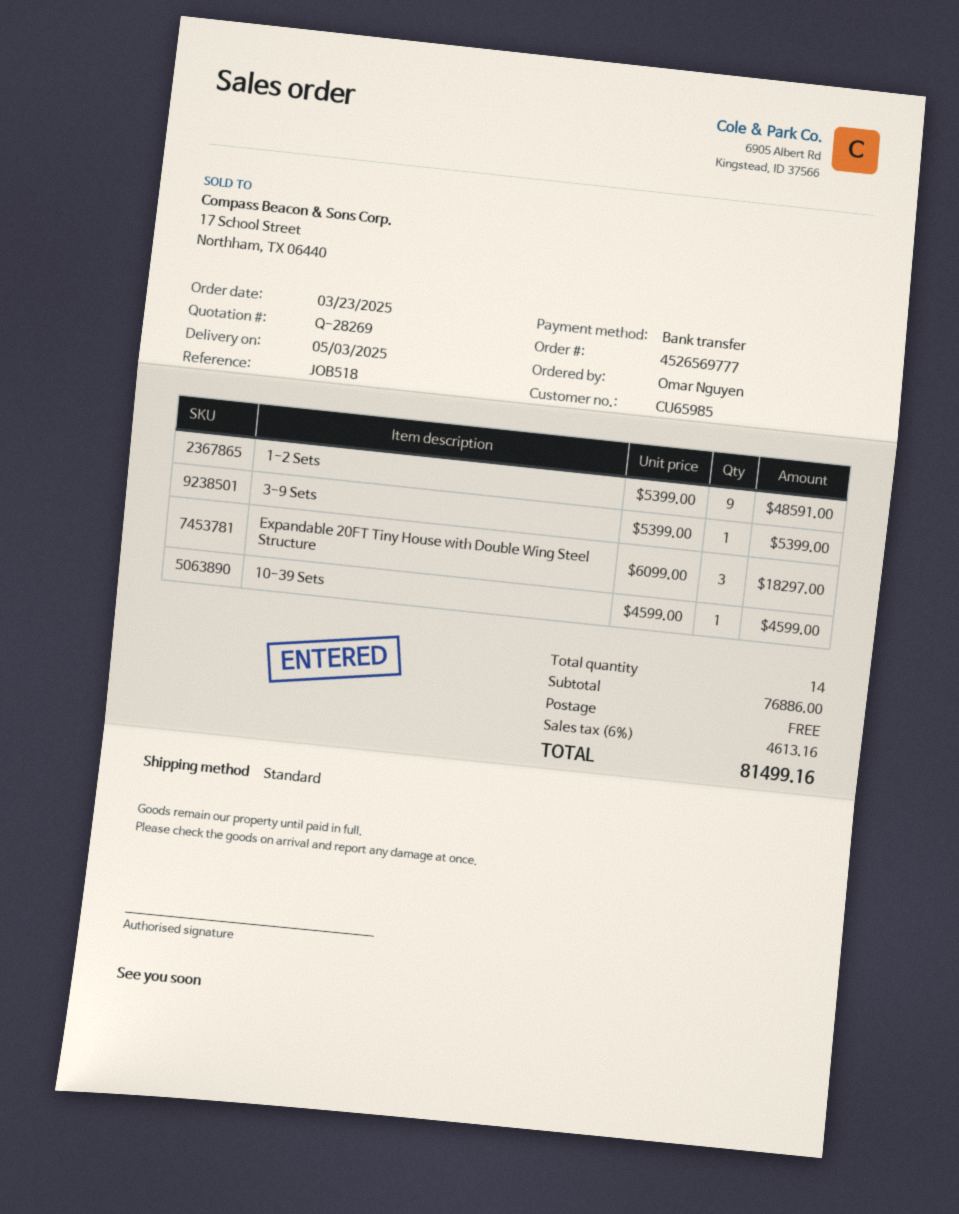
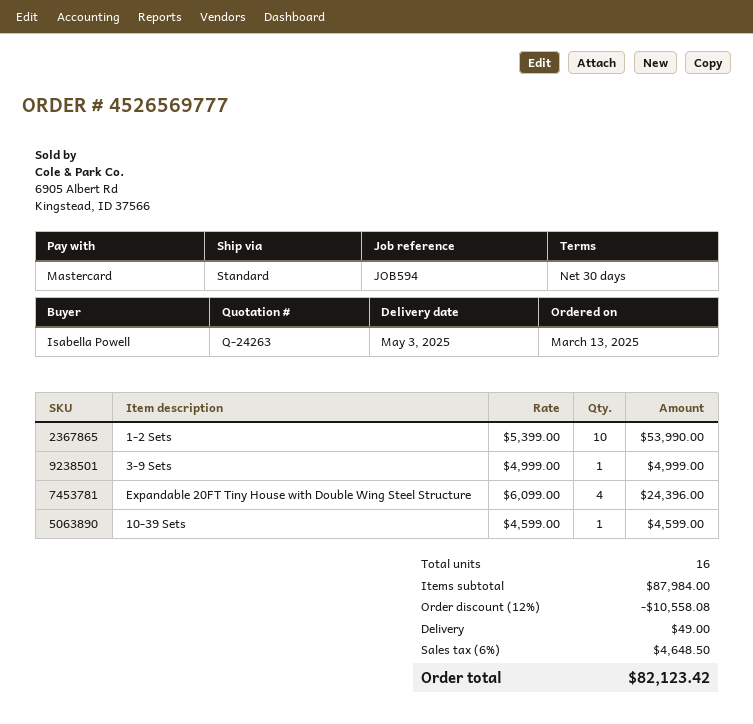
quote number: Q-28269 -> Q-24263
order date: 2025-03-23 -> 2025-03-13
reference: JOB518 -> JOB594
ordered by: Omar Nguyen -> Isabella Powell
payment method: bank transfer -> Mastercard
1-2 Sets: 9 x 5399.00 = 48591.00 -> 10 x 5399.00 = 53990.00
3-9 Sets: 1 x 5399.00 = 5399.00 -> 1 x 4999.00 = 4999.00
Expandable 20FT Tiny House with Double Wing Steel Structure: 3 x 6099.00 = 18297.00 -> 4 x 6099.00 = 24396.00
total quantity: 14 -> 16
subtotal: 76886.00 -> 87984.00
discount: none -> 12% = 10558.08
shipping: 0.00 -> 49.00
tax: 6% = 4613.16 -> 6% = 4648.50
total: 81499.16 -> 82123.42

